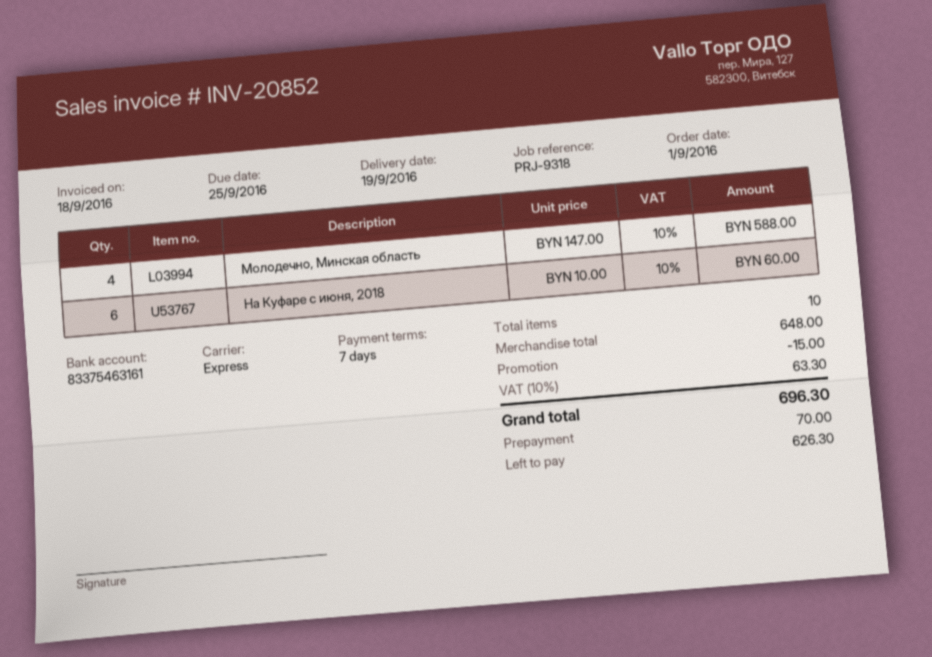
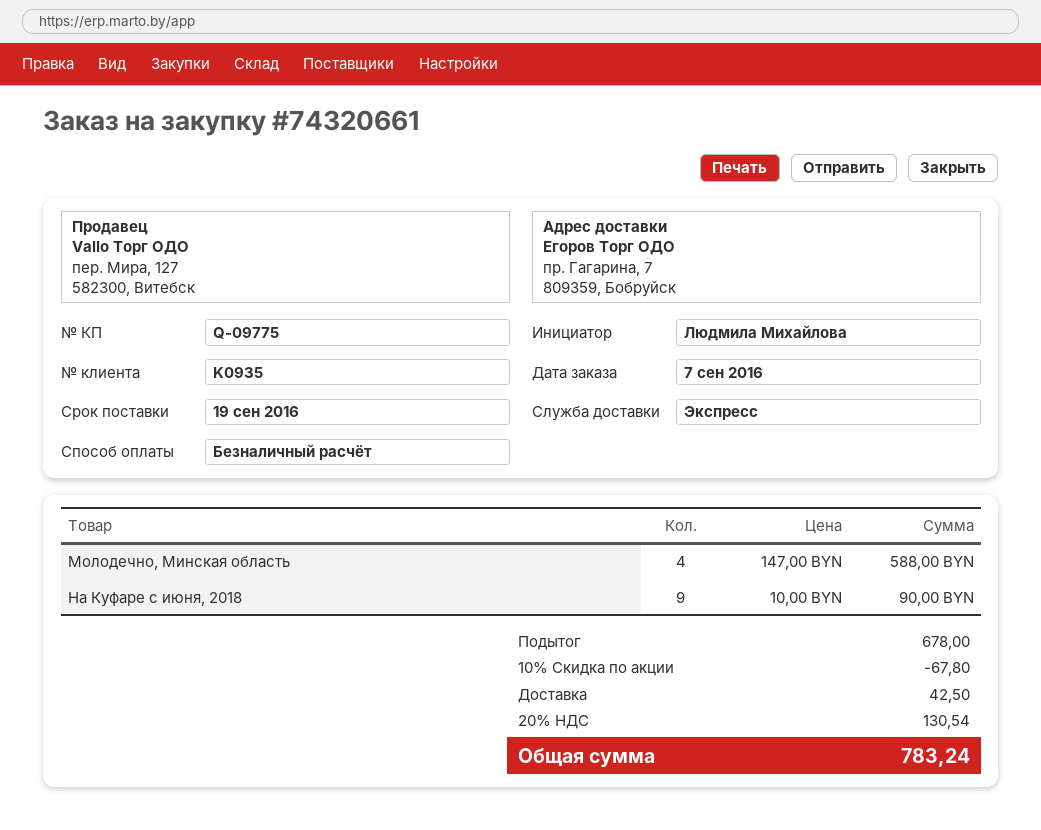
order date: 2016-09-01 -> 2016-09-07
На Куфаре с июня, 2018: 6 x 10.00 = 60.00 -> 9 x 10.00 = 90.00
subtotal: 648.00 -> 678.00
discount: 15.00 -> 67.80
shipping: none -> 42.50
tax: 10% = 63.30 -> 20% = 130.54
total: 696.30 -> 783.24

